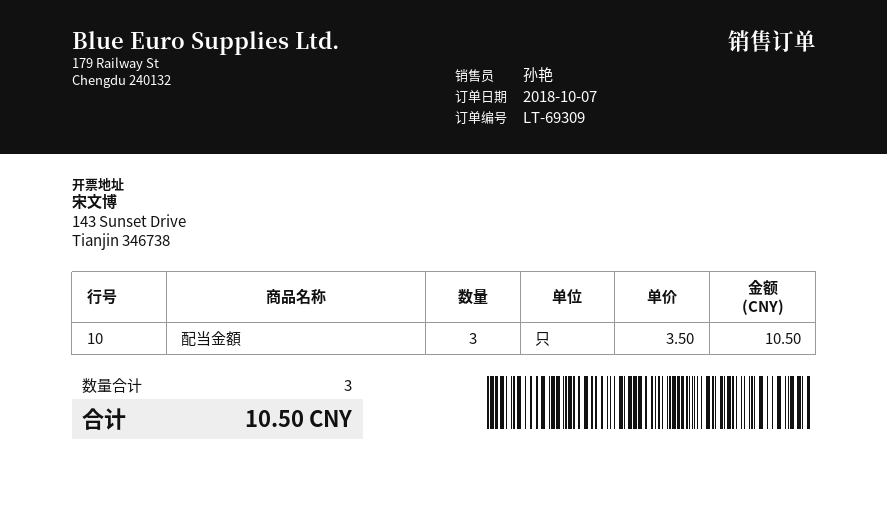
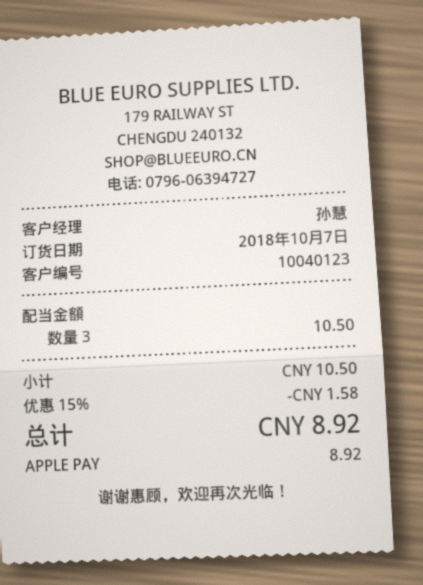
sales rep: 孙艳 -> 孙慧
discount: none -> 15% = 1.58
total: 10.50 -> 8.92

